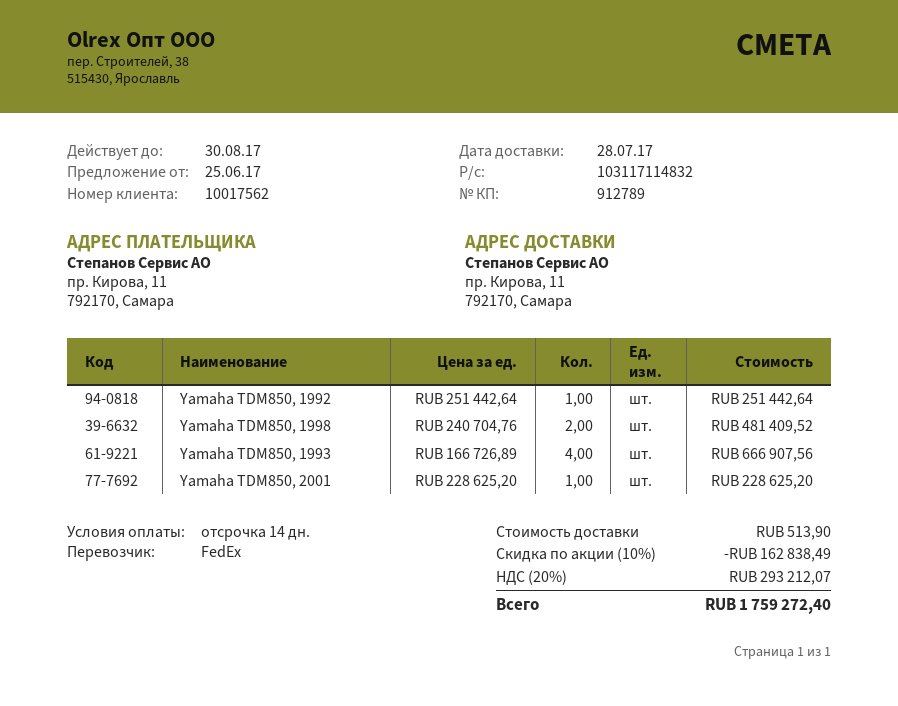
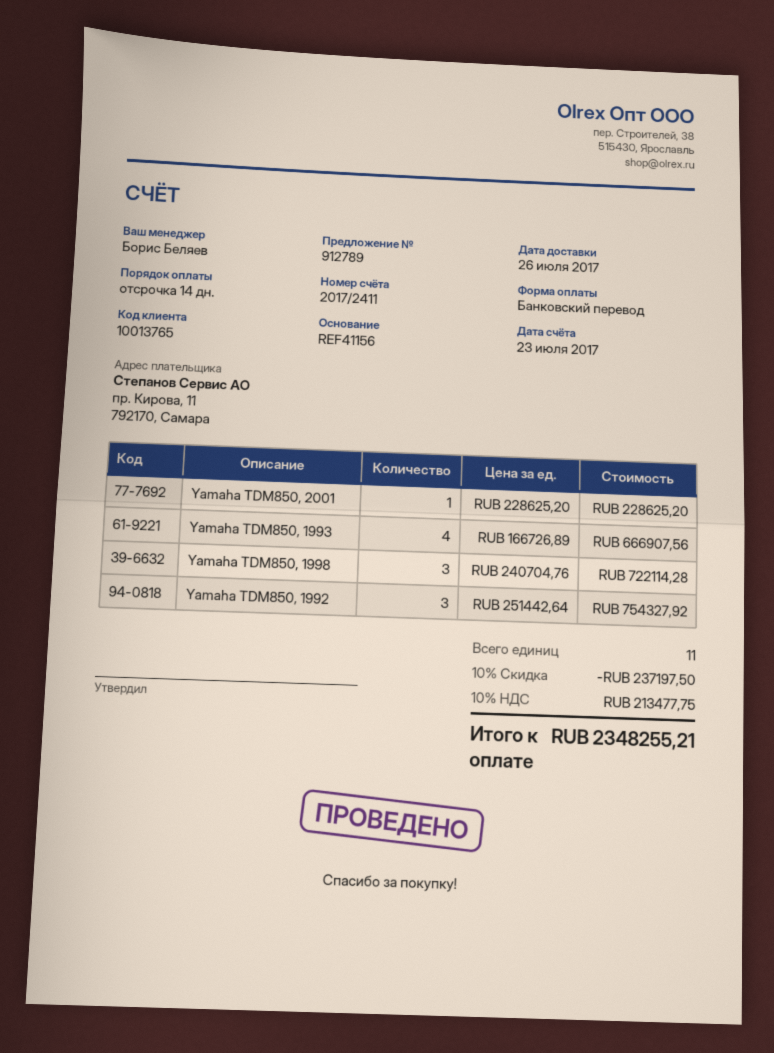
delivery date: 2017-07-28 -> 2017-07-26
customer number: 10017562 -> 10013765
Yamaha TDM850, 1992: 1 x 251442.64 = 251442.64 -> 3 x 251442.64 = 754327.92
Yamaha TDM850, 1998: 2 x 240704.76 = 481409.52 -> 3 x 240704.76 = 722114.28
discount: 10% = 162838.49 -> 10% = 237197.50
shipping: 513.90 -> none
tax: 20% = 293212.07 -> 10% = 213477.75
total: 1759272.40 -> 2348255.21

